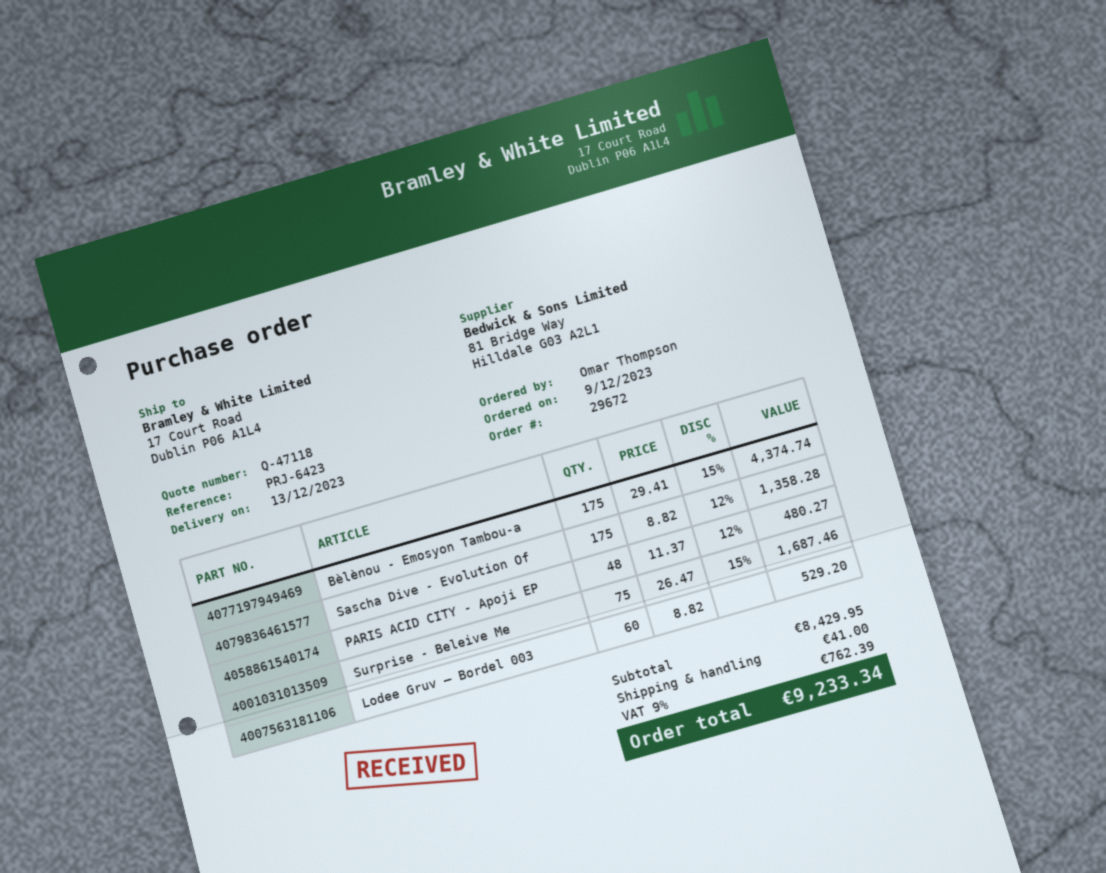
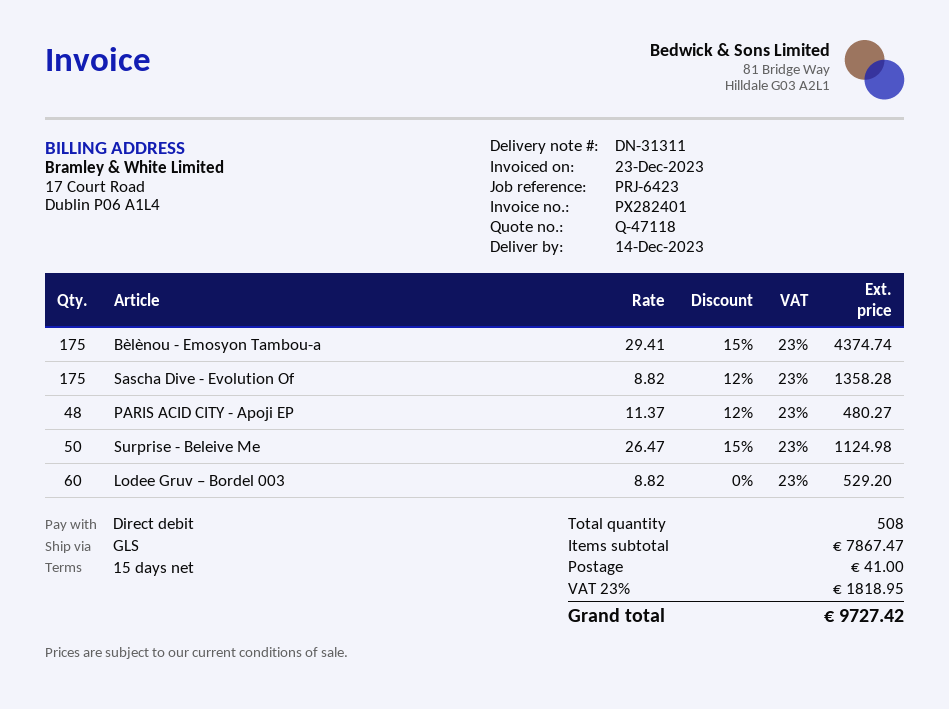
delivery date: 2023-12-13 -> 2023-12-14
Surprise - Beleive Me: 75 x 26.47 - 15% = 1687.46 -> 50 x 26.47 - 15% = 1124.98
subtotal: 8429.95 -> 7867.47
tax: 9% = 762.39 -> 23% = 1818.95
total: 9233.34 -> 9727.42

